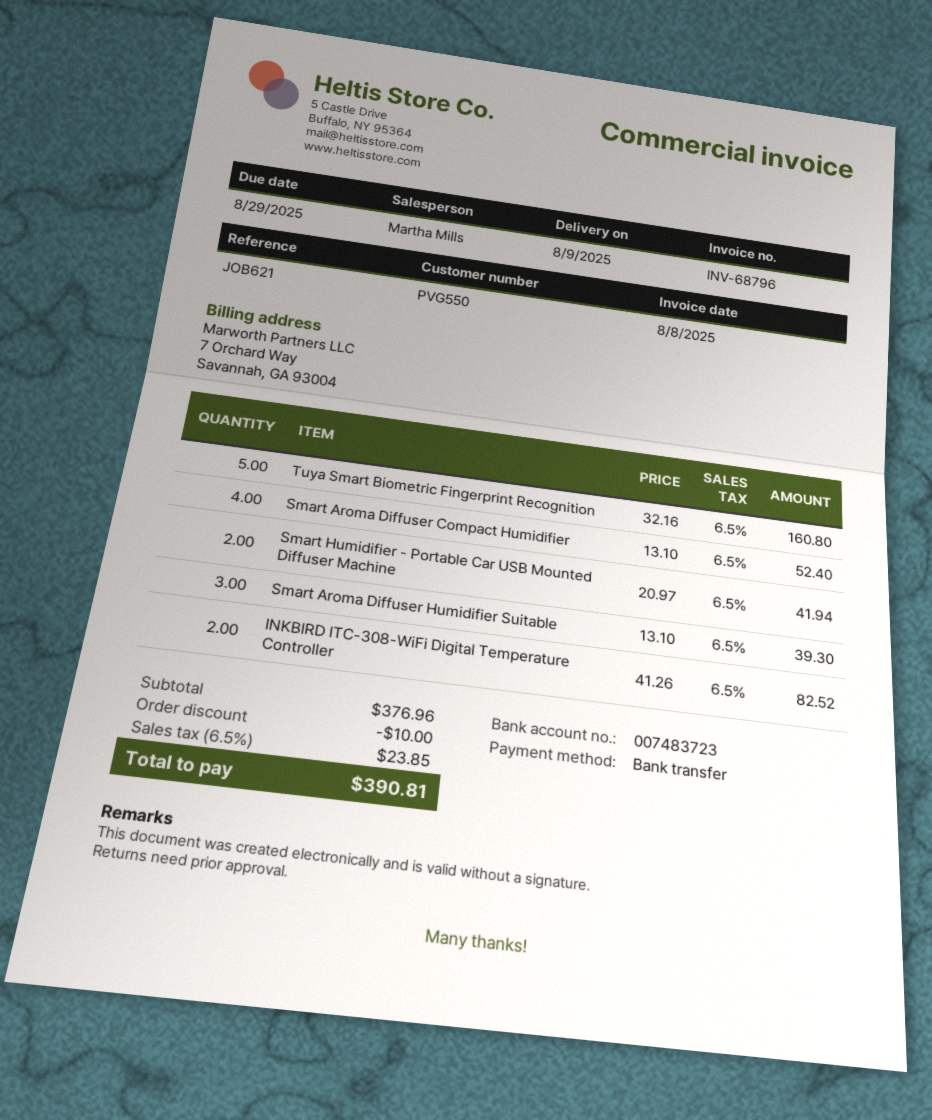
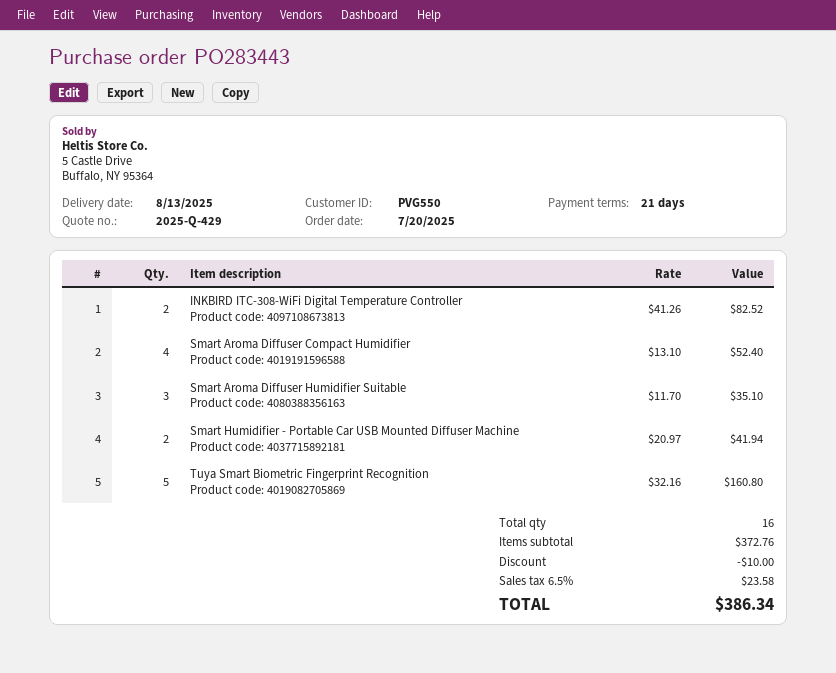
delivery date: 2025-08-09 -> 2025-08-13
Smart Aroma Diffuser Humidifier Suitable: 3 x 13.10 = 39.30 -> 3 x 11.70 = 35.10
subtotal: 376.96 -> 372.76
tax: 6.5% = 23.85 -> 6.5% = 23.58
total: 390.81 -> 386.34

